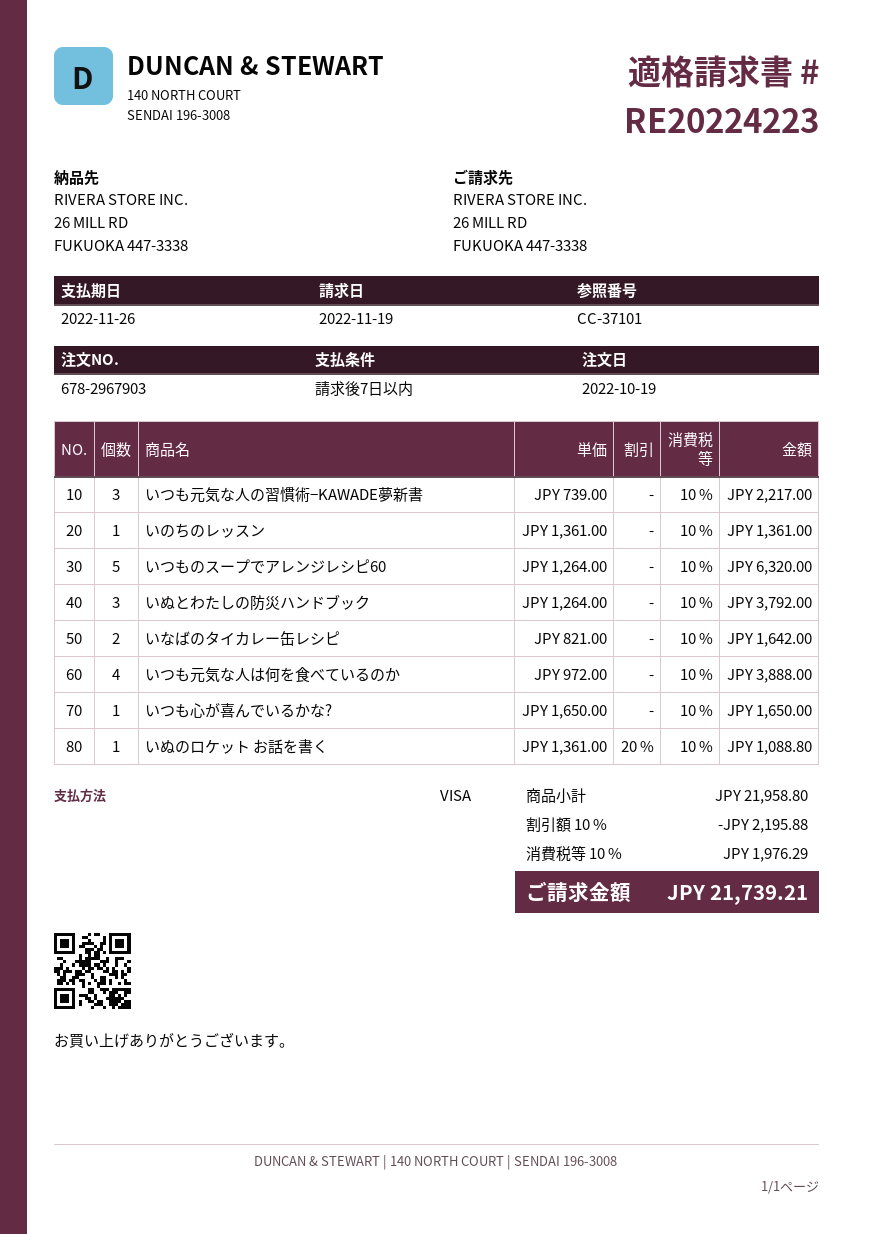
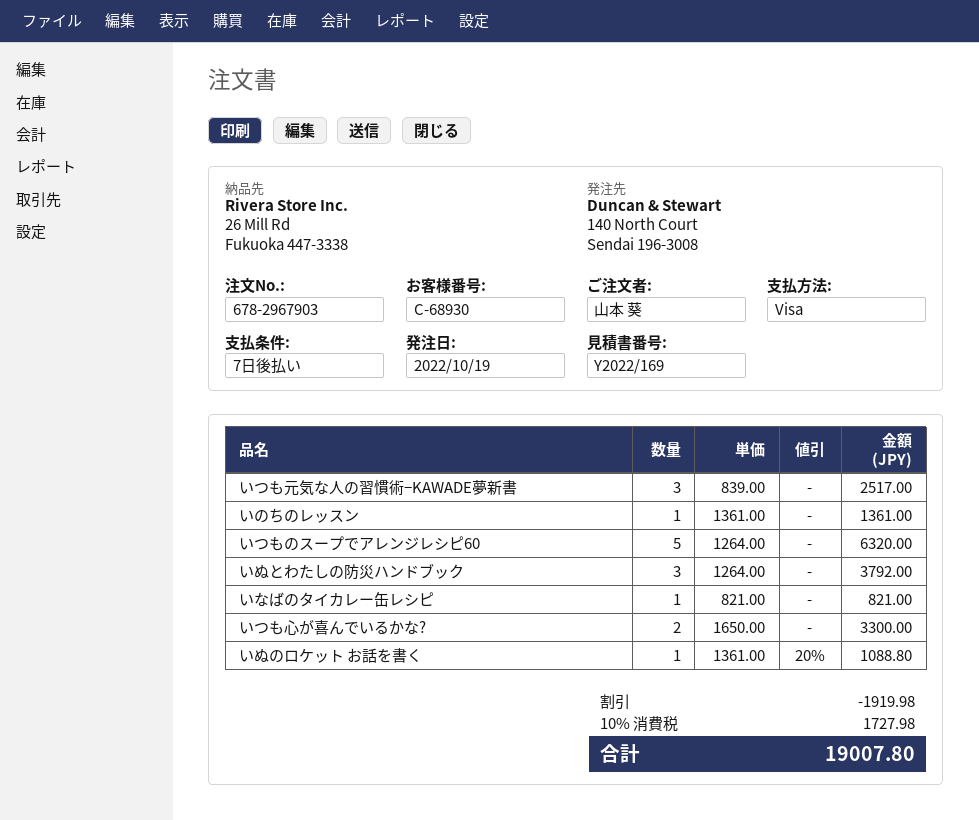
いつも元気な人の習慣術−KAWADE夢新書: 3 x 739.00 = 2217.00 -> 3 x 839.00 = 2517.00
いなばのタイカレー缶レシピ: 2 x 821.00 = 1642.00 -> 1 x 821.00 = 821.00
いつも元気な人は何を食べているのか: 4 x 972.00 = 3888.00 -> none
いつも心が喜んでいるかな?: 1 x 1650.00 = 1650.00 -> 2 x 1650.00 = 3300.00
discount: 2195.88 -> 1919.98
tax: 10% = 1976.29 -> 10% = 1727.98
total: 21739.21 -> 19007.80

